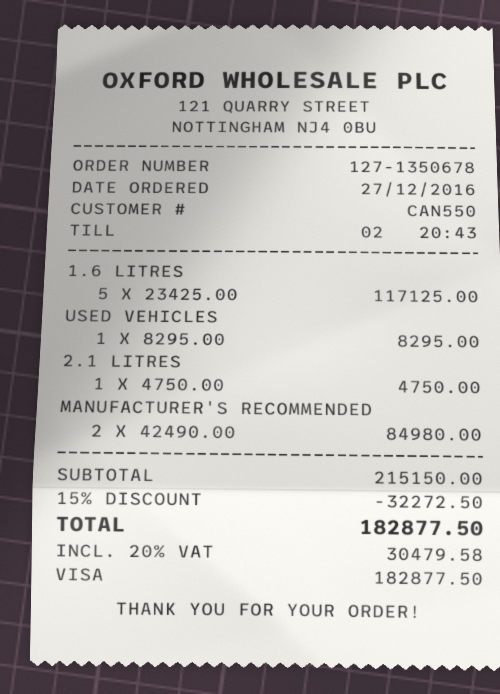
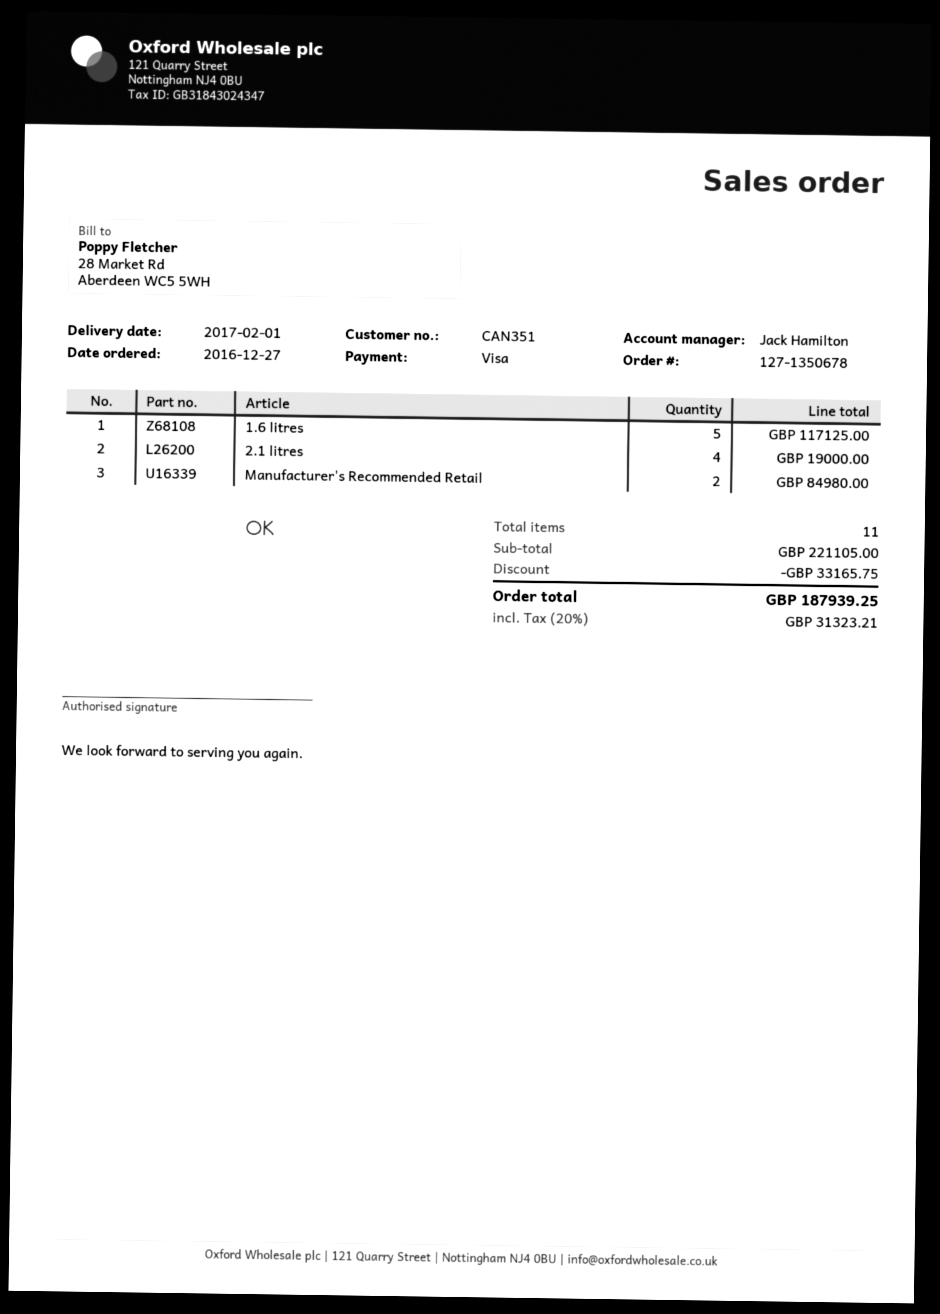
customer number: CAN550 -> CAN351
USED VEHICLES: 1 for 8295.00 -> none
2.1 LITRES: 1 for 4750.00 -> 4 for 19000.00
subtotal: 215150.00 -> 221105.00
discount: 32272.50 -> 33165.75
tax: 20% = 30479.58 -> 20% = 31323.21
total: 182877.50 -> 187939.25

